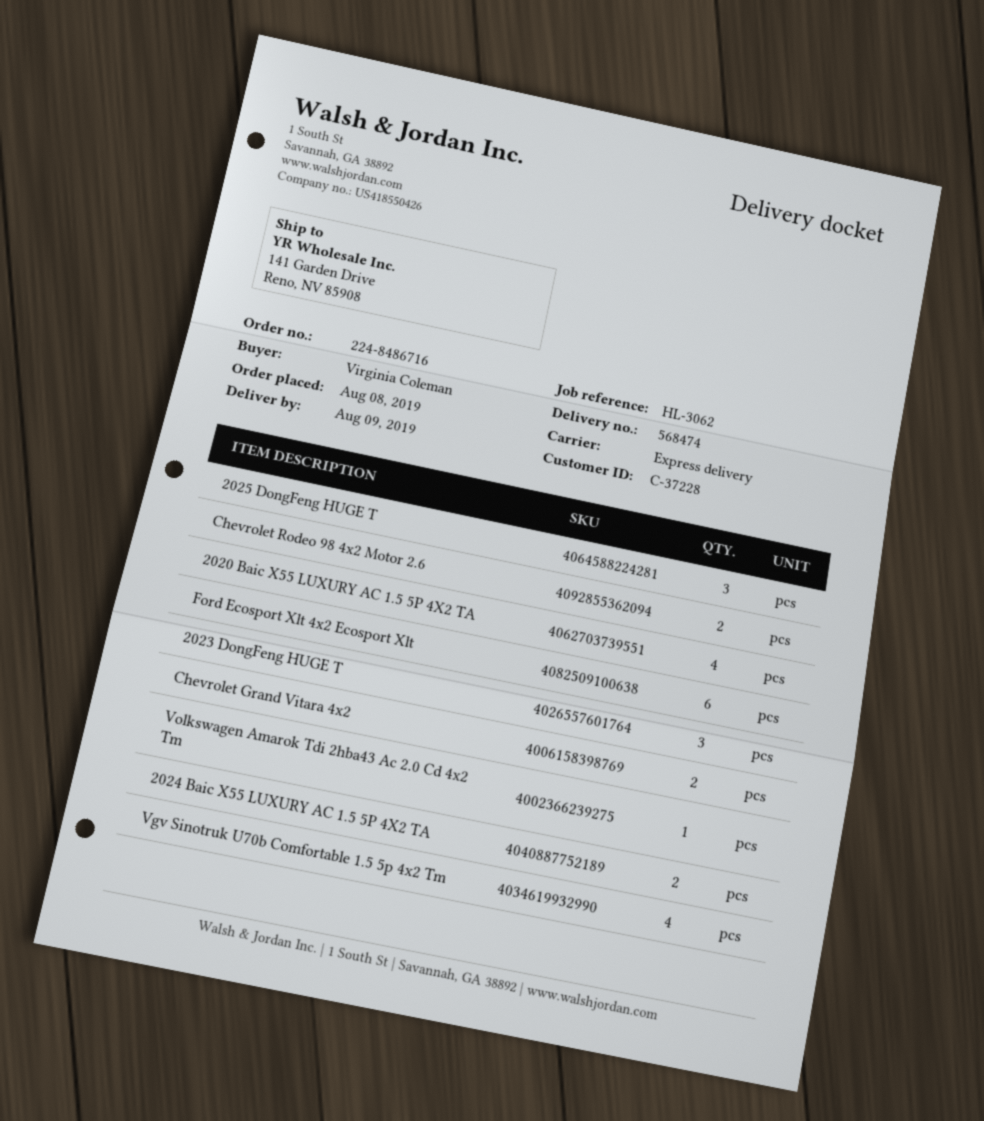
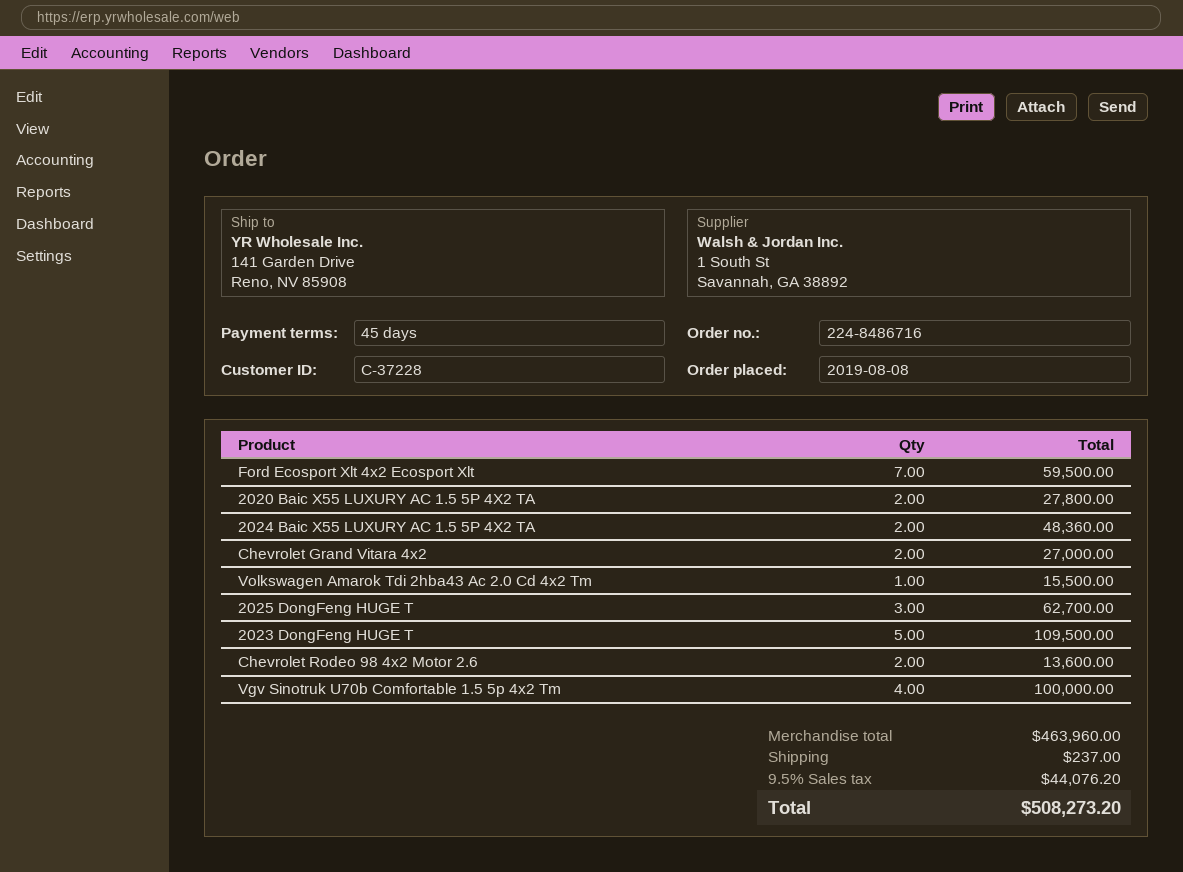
2020 Baic X55 LUXURY AC 1.5 5P 4X2 TA: 4 -> 2
Ford Ecosport Xlt 4x2 Ecosport Xlt: 6 -> 7
2023 DongFeng HUGE T: 3 -> 5

